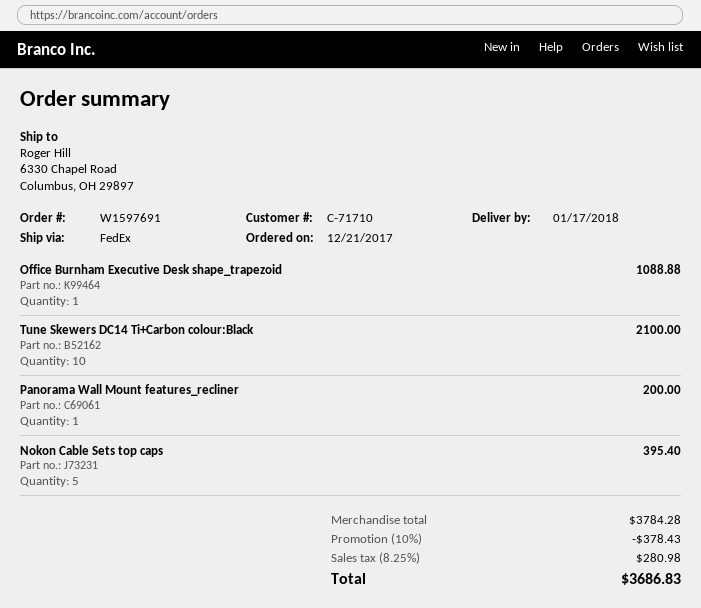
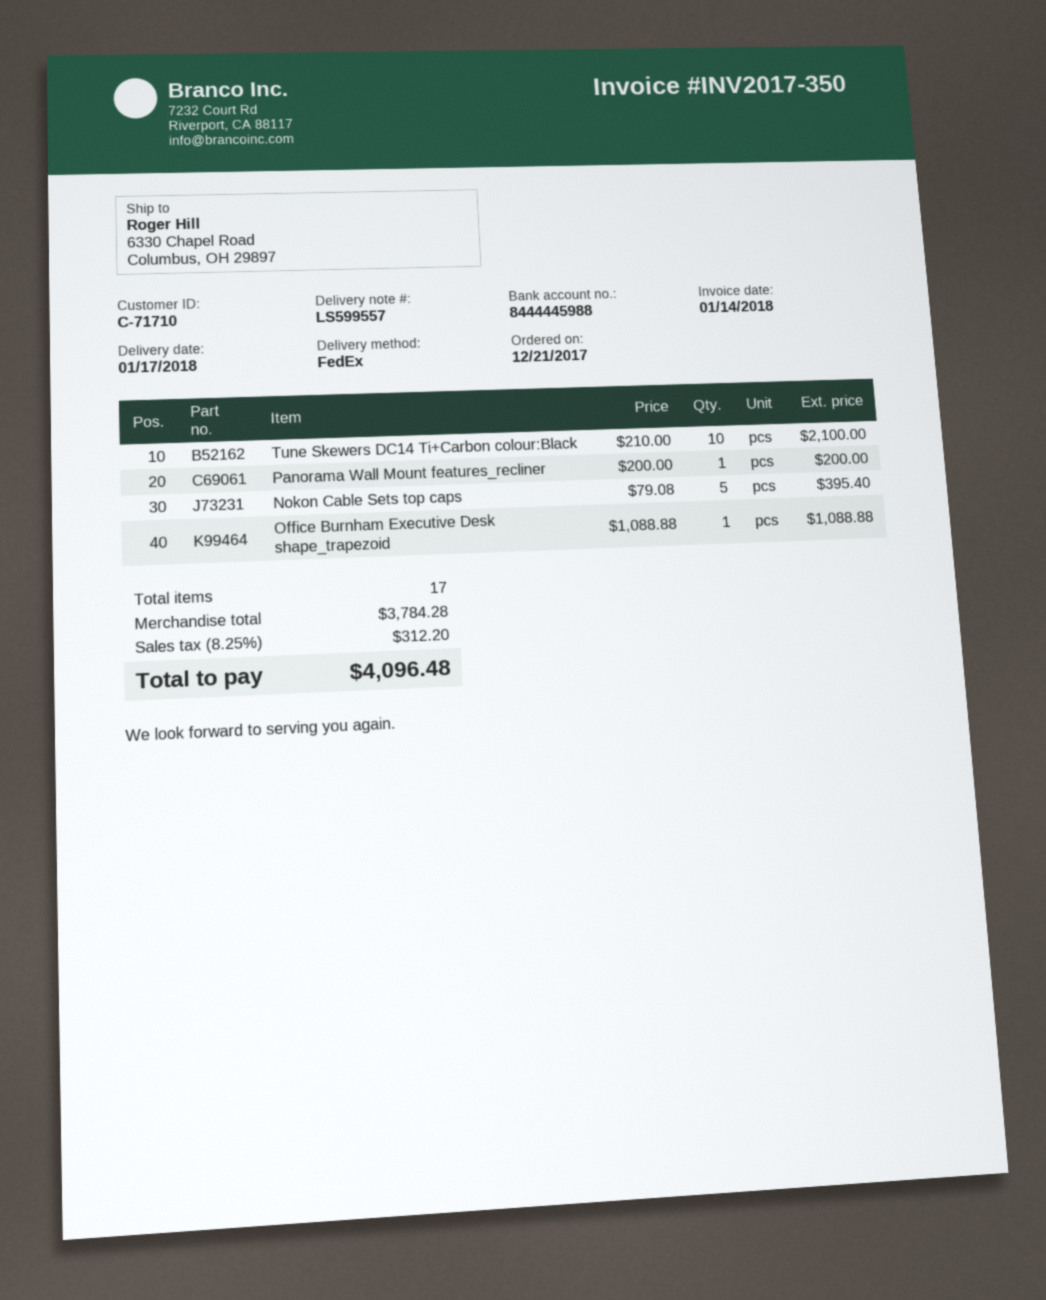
discount: 10% = 378.43 -> none
tax: 8.25% = 280.98 -> 8.25% = 312.20
total: 3686.83 -> 4096.48

